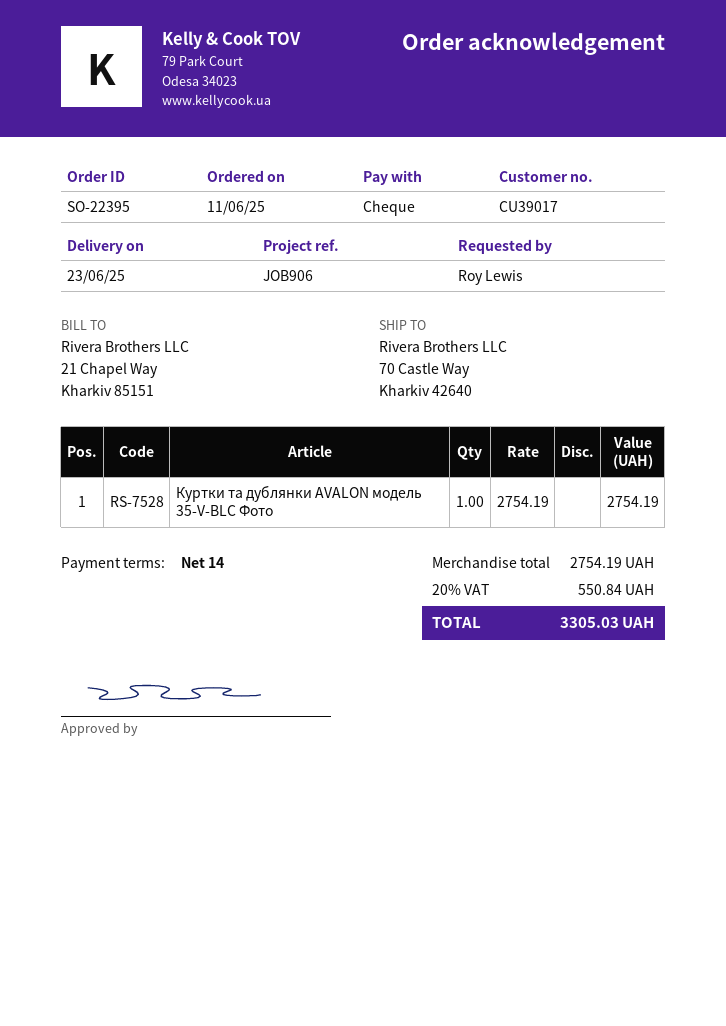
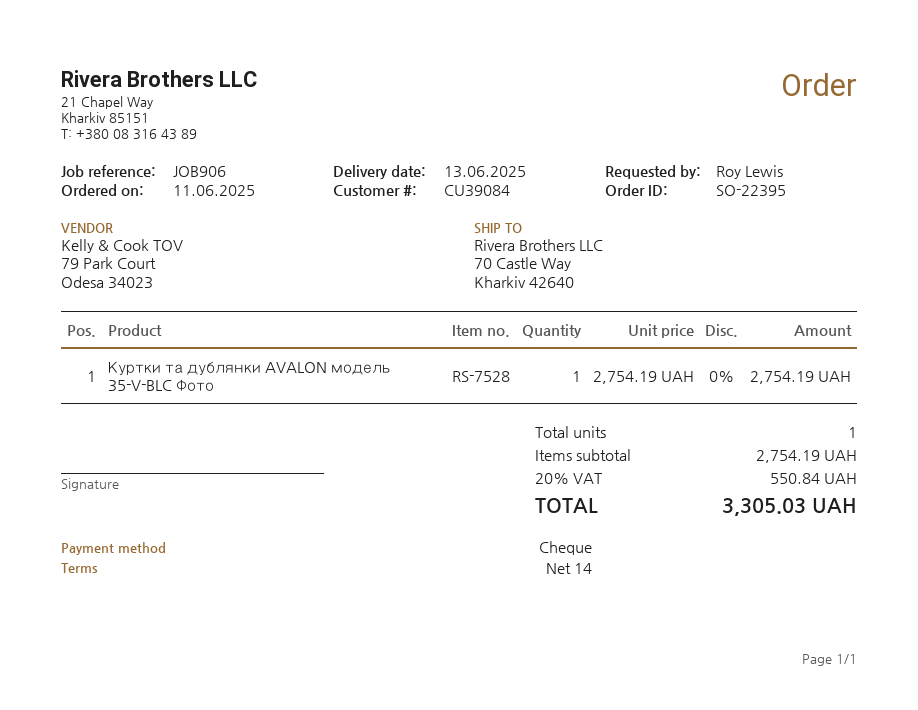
delivery date: 2025-06-23 -> 2025-06-13
customer number: CU39017 -> CU39084

